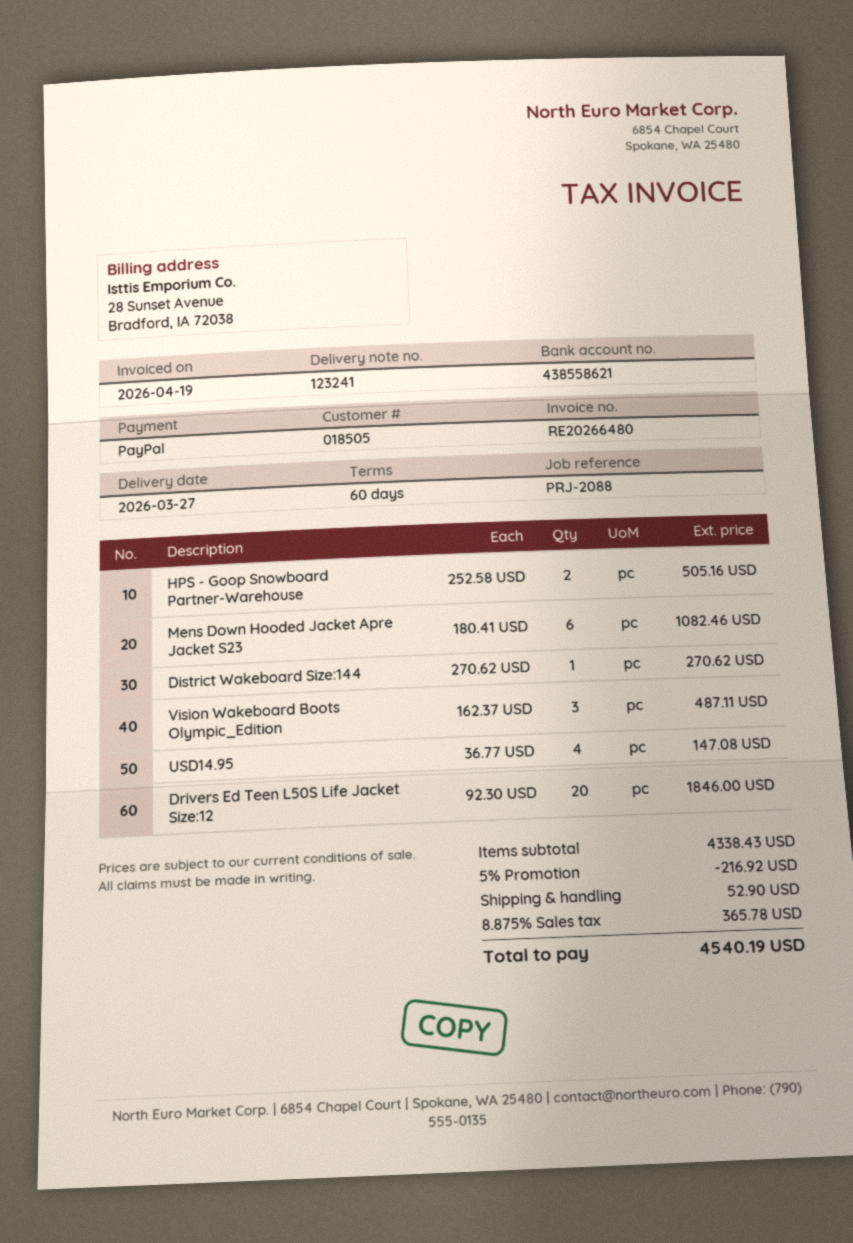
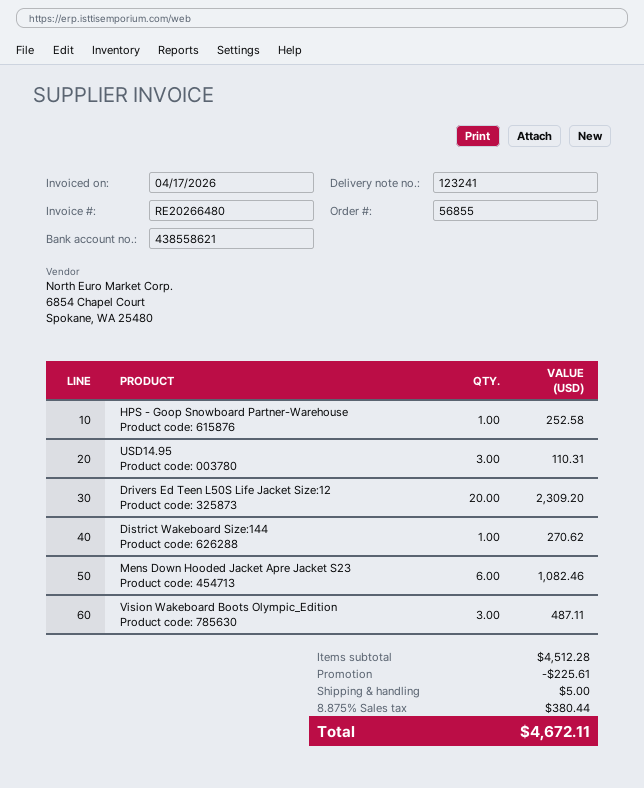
invoice date: 2026-04-19 -> 2026-04-17
HPS - Goop Snowboard Partner-Warehouse: 2 for 505.16 -> 1 for 252.58
USD14.95: 4 for 147.08 -> 3 for 110.31
Drivers Ed Teen L50S Life Jacket Size:12: 20 for 1846.00 -> 20 for 2309.20
subtotal: 4338.43 -> 4512.28
discount: 216.92 -> 225.61
shipping: 52.90 -> 5.00
tax: 8.875% = 365.78 -> 8.875% = 380.44
total: 4540.19 -> 4672.11

